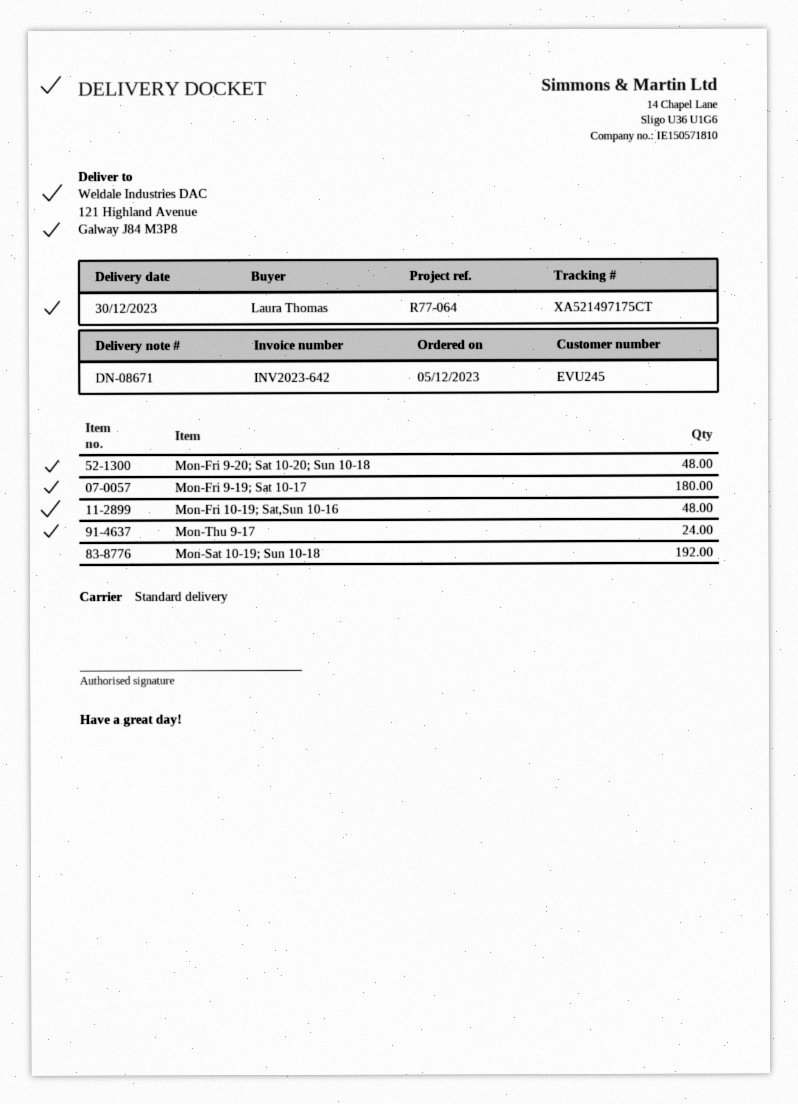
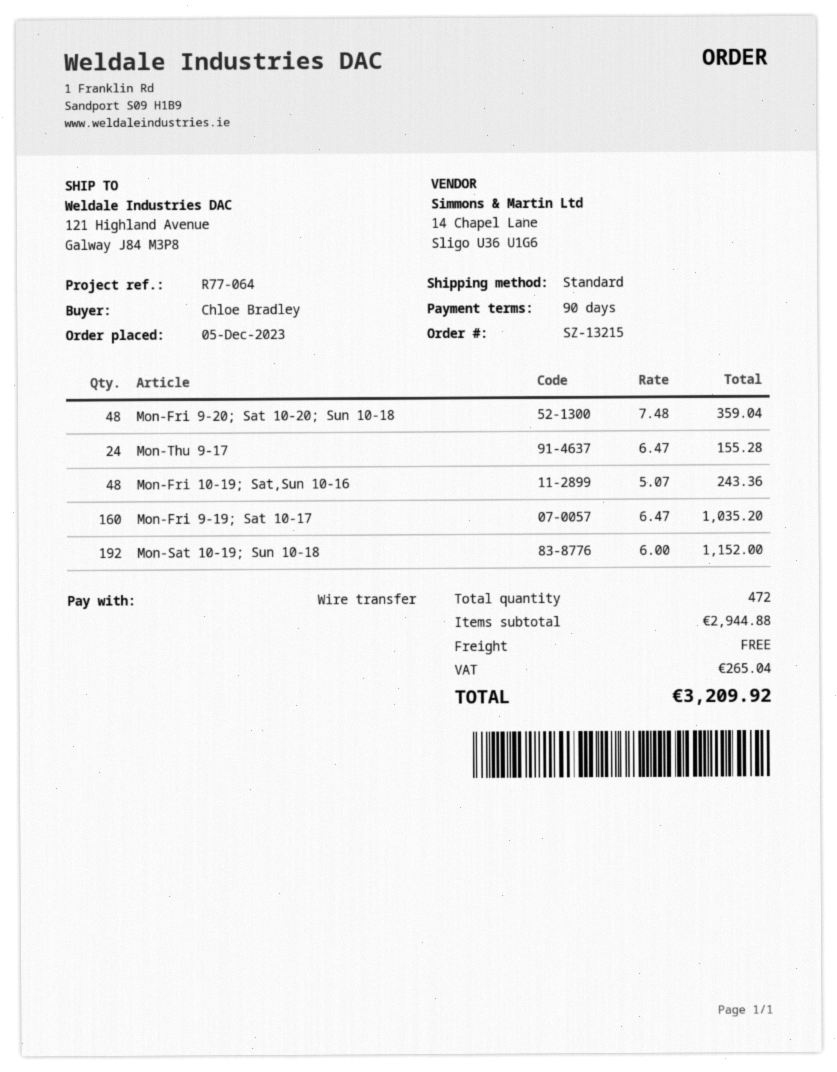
ordered by: Laura Thomas -> Chloe Bradley
Mon-Fri 9-19; Sat 10-17: 180 -> 160

